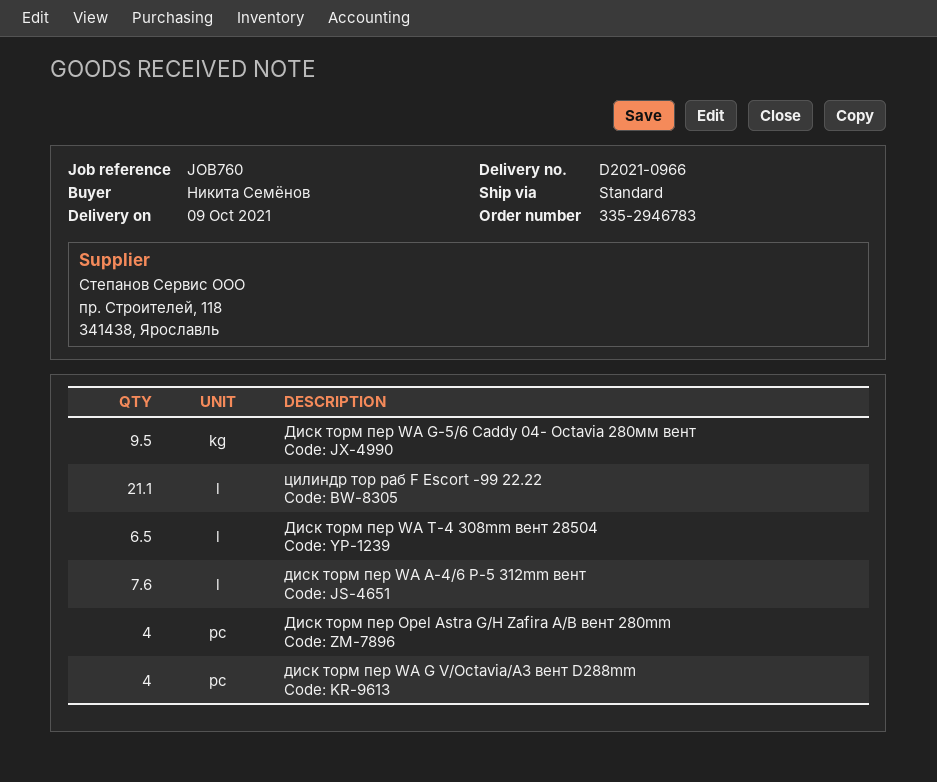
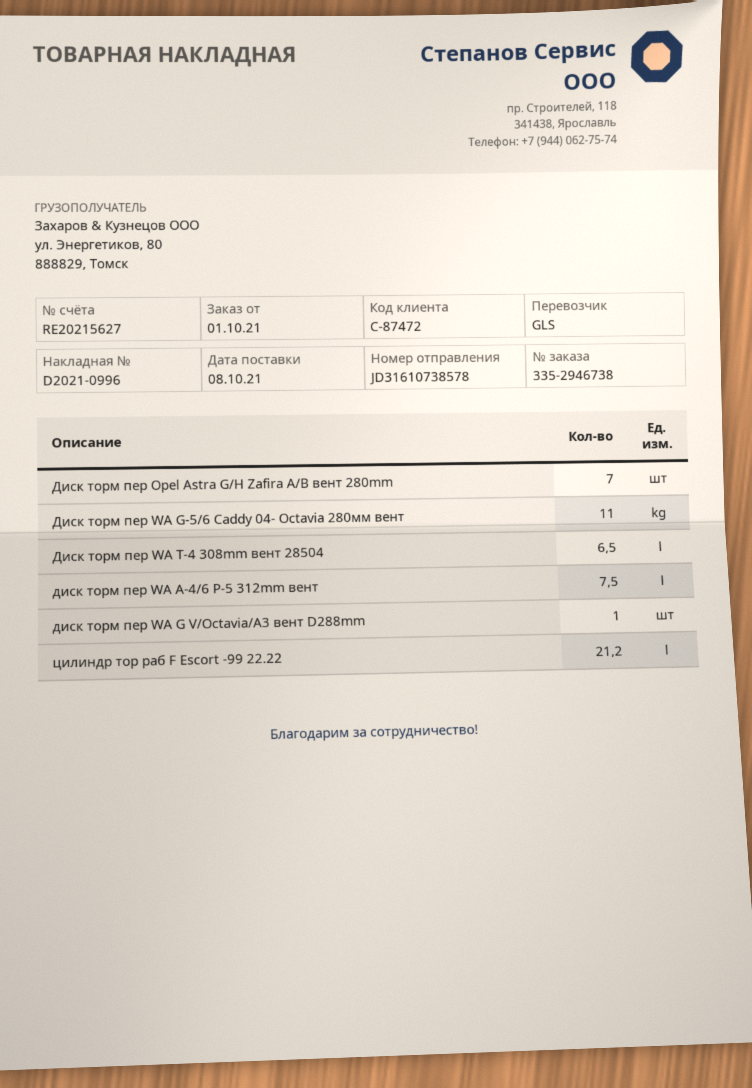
order number: 335-2946783 -> 335-2946738
delivery note number: D2021-0966 -> D2021-0996
delivery date: 2021-10-09 -> 2021-10-08
shipping method: standard -> GLS
Диск торм пер WA G-5/6 Caddy 04- Octavia 280мм вент: 9.5 -> 11
цилиндр тор раб F Escort -99 22.22: 21.1 -> 21.2
диск торм пер WA A-4/6 P-5 312mm вент: 7.6 -> 7.5
Диск торм пер Opel Astra G/H Zafira A/B вент 280mm: 4 -> 7
диск торм пер WA G V/Octavia/A3 вент D288mm: 4 -> 1

